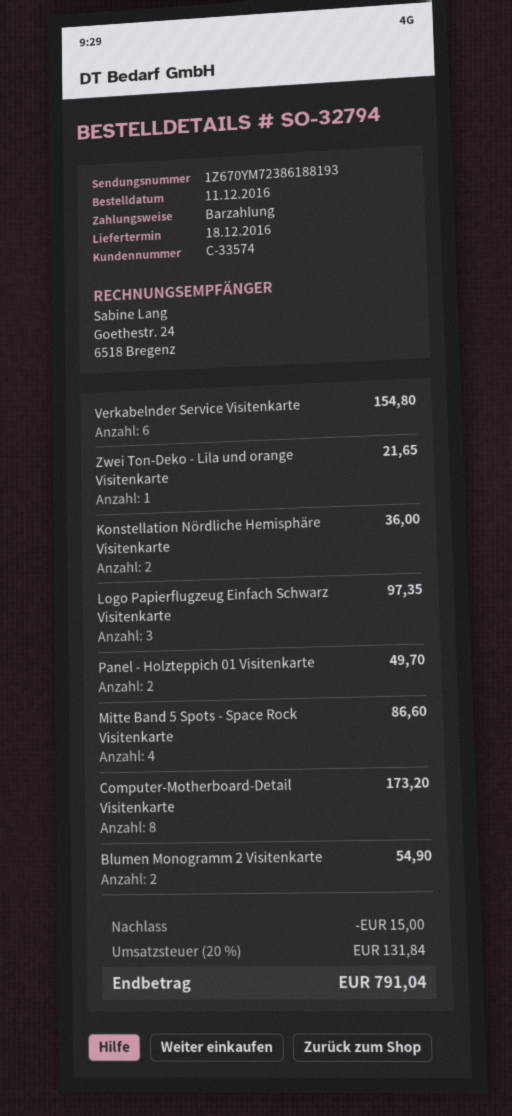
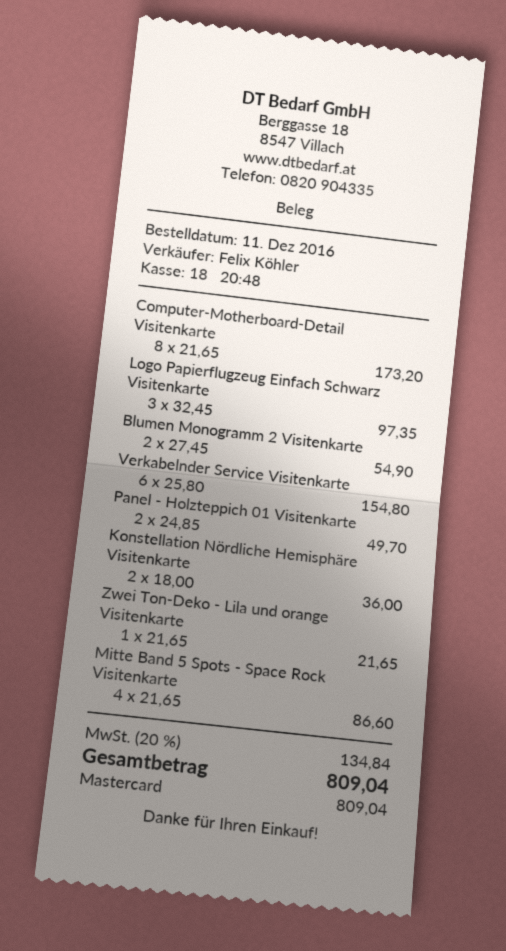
payment method: cash -> Mastercard
discount: 15.00 -> none
tax: 20% = 131.84 -> 20% = 134.84
total: 791.04 -> 809.04

